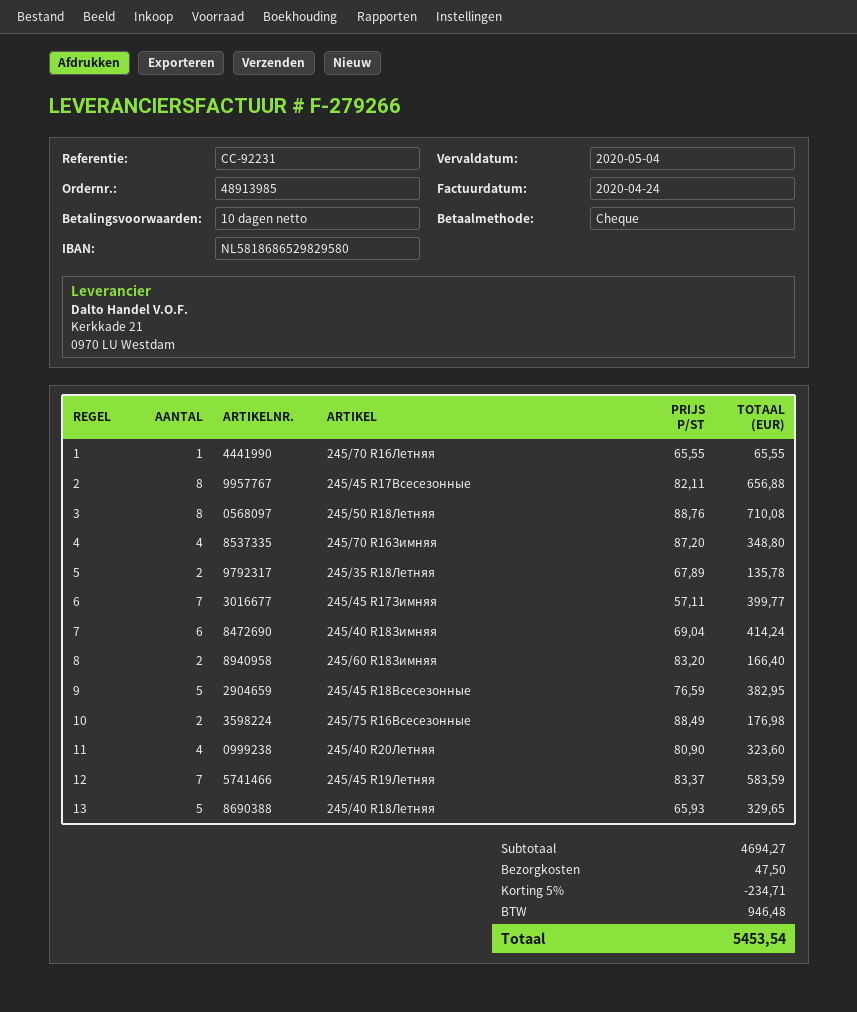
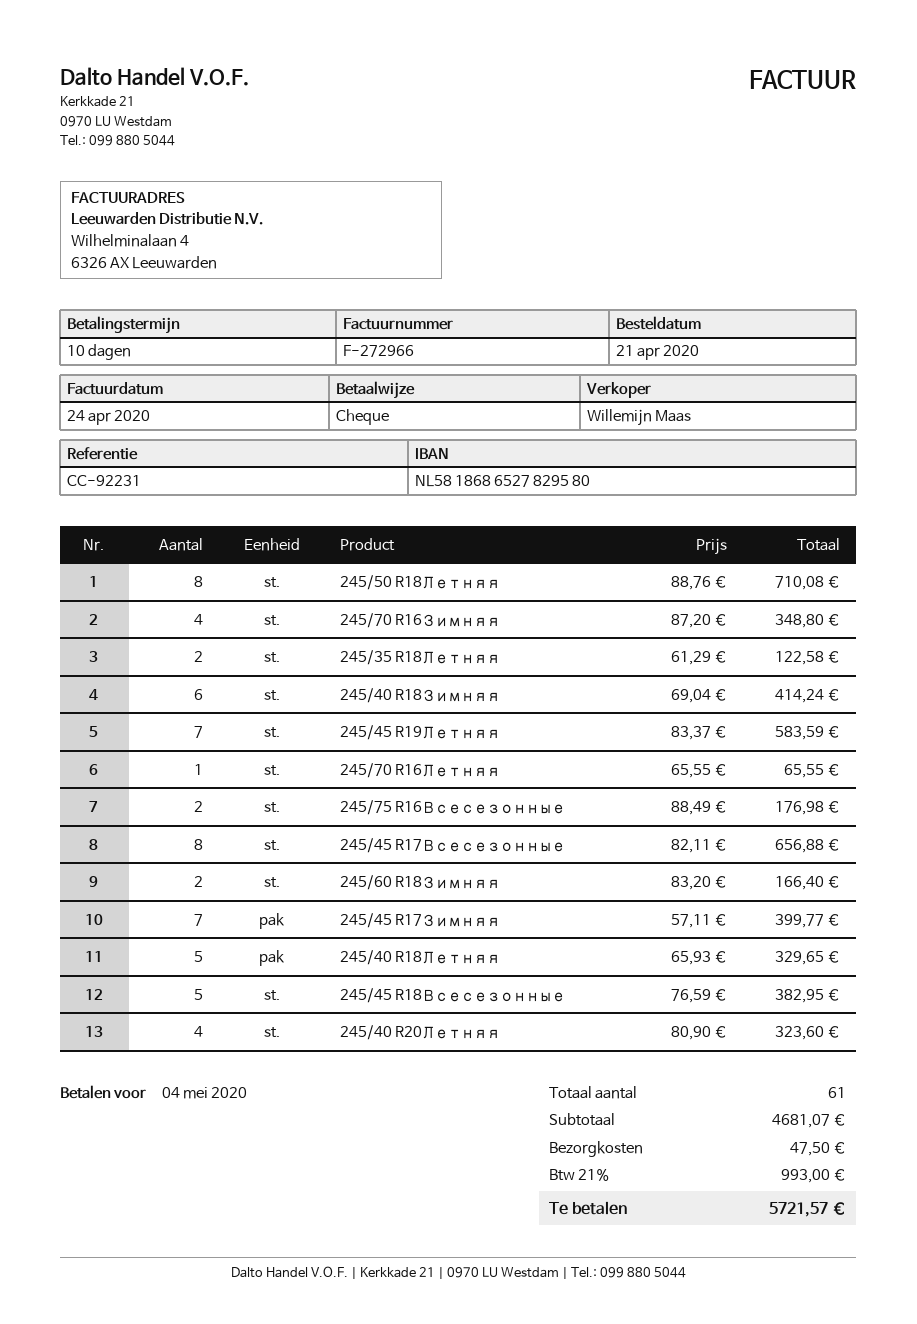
invoice number: F-279266 -> F-272966
bank account: NL5818686529829580 -> NL5818686527829580
245/35 R18Летняя: 2 x 67.89 = 135.78 -> 2 x 61.29 = 122.58
subtotal: 4694.27 -> 4681.07
discount: 5% = 234.71 -> none
tax: 946.48 -> 993.00
total: 5453.54 -> 5721.57

